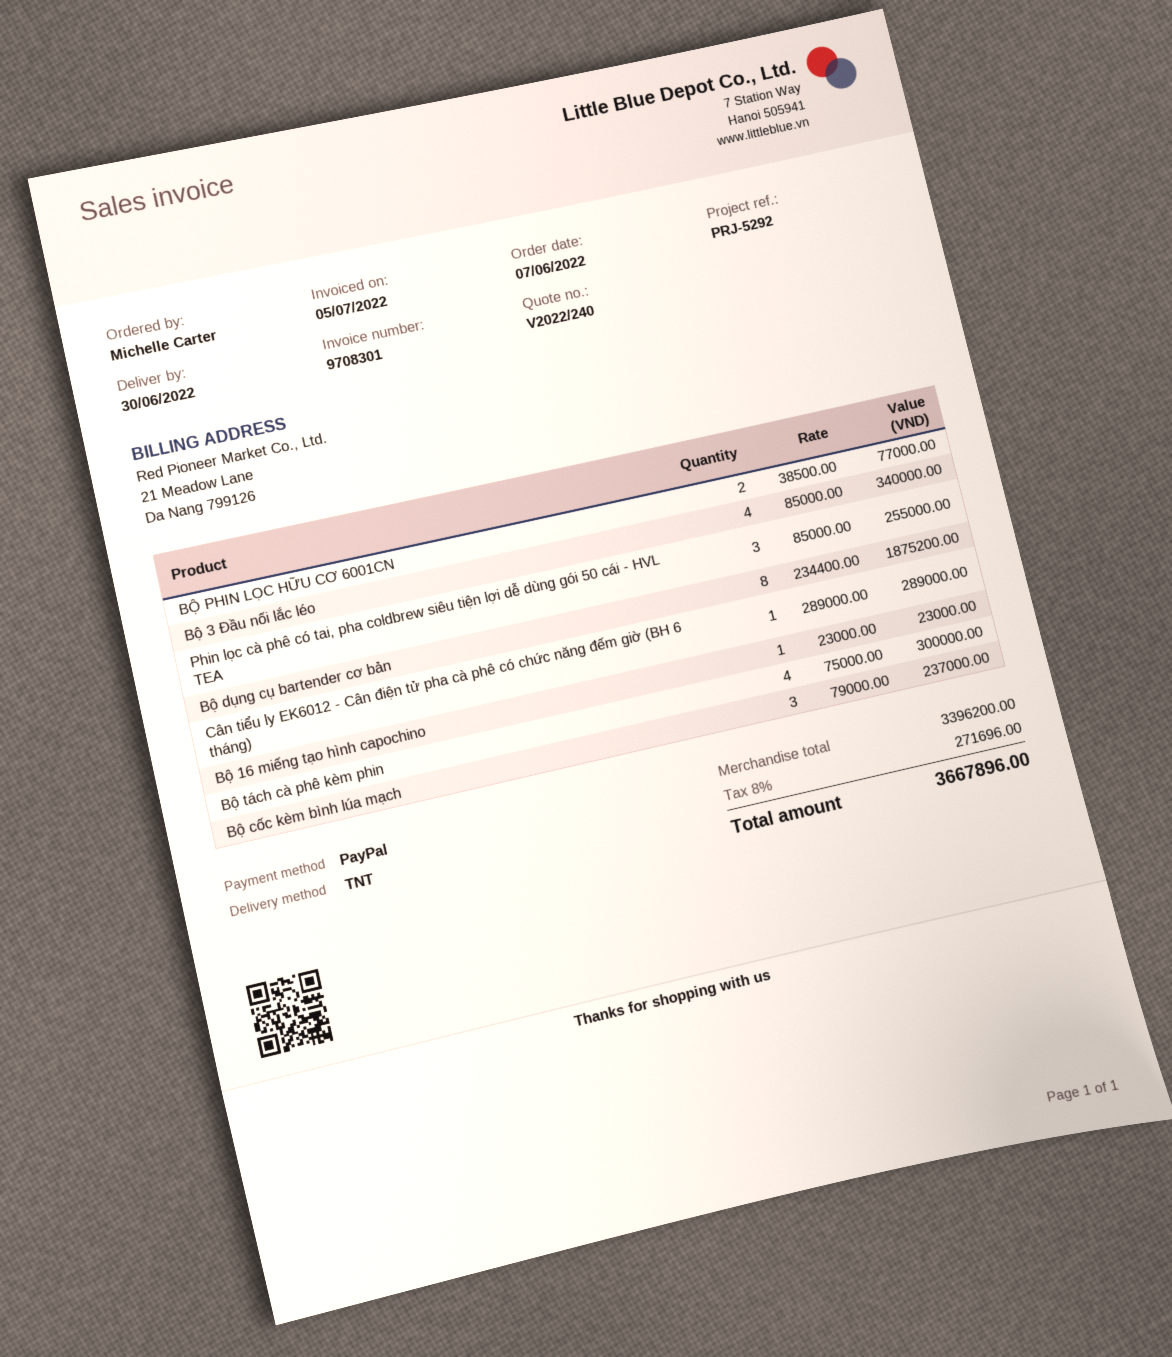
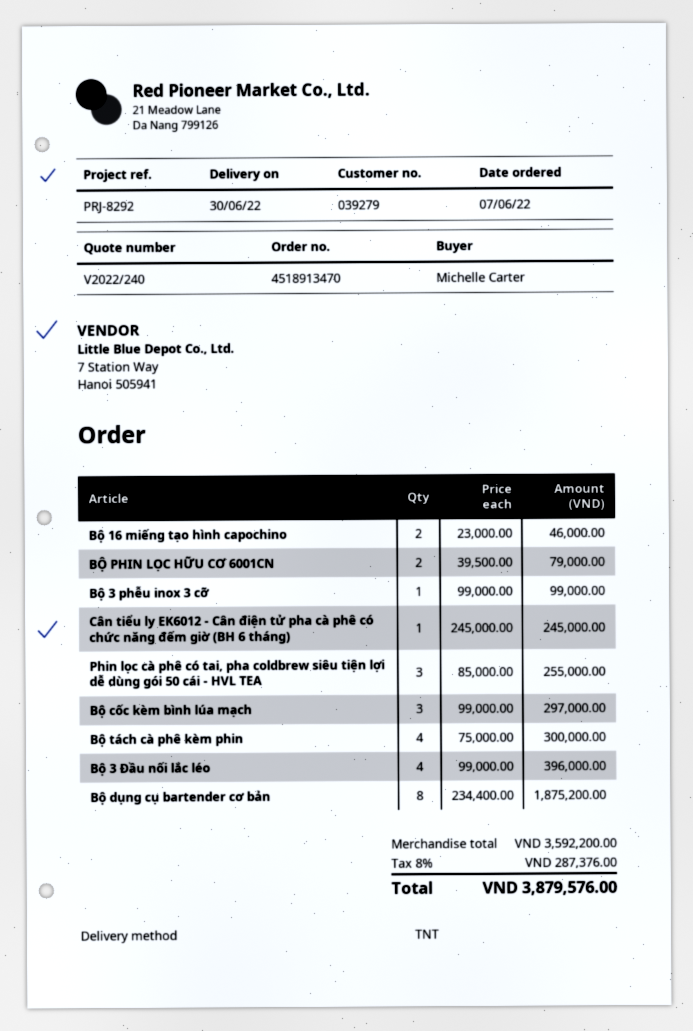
reference: PRJ-5292 -> PRJ-8292
BỘ PHIN LỌC HỮU CƠ 6001CN: 2 x 38500.00 = 77000.00 -> 2 x 39500.00 = 79000.00
Bộ 3 Đầu nối lắc léo: 4 x 85000.00 = 340000.00 -> 4 x 99000.00 = 396000.00
Cân tiểu ly EK6012 - Cân điện tử pha cà phê có chức năng đếm giờ (BH 6 tháng): 1 x 289000.00 = 289000.00 -> 1 x 245000.00 = 245000.00
Bộ 16 miếng tạo hình capochino: 1 x 23000.00 = 23000.00 -> 2 x 23000.00 = 46000.00
Bộ cốc kèm bình lúa mạch: 3 x 79000.00 = 237000.00 -> 3 x 99000.00 = 297000.00
Bộ 3 phễu inox 3 cỡ: none -> 1 x 99000.00 = 99000.00
subtotal: 3396200.00 -> 3592200.00
tax: 8% = 271696.00 -> 8% = 287376.00
total: 3667896.00 -> 3879576.00

